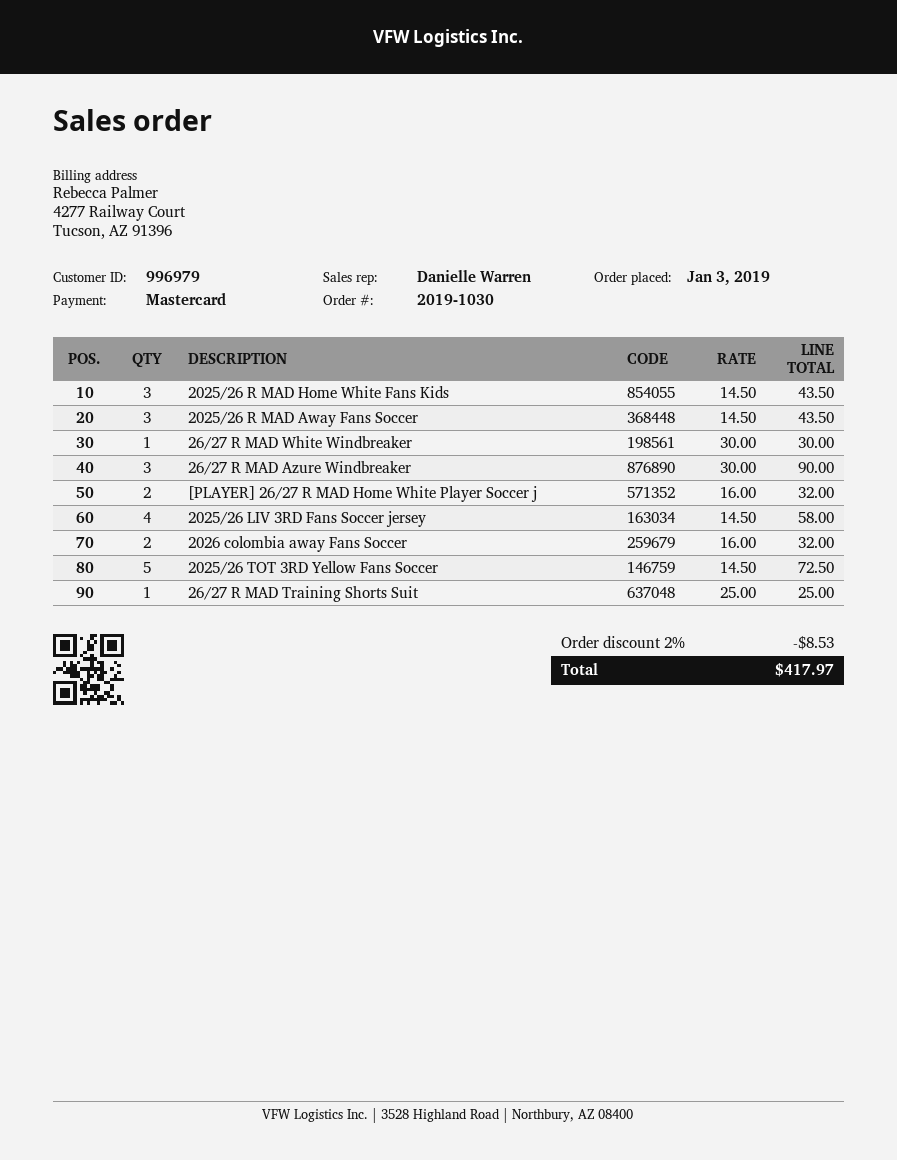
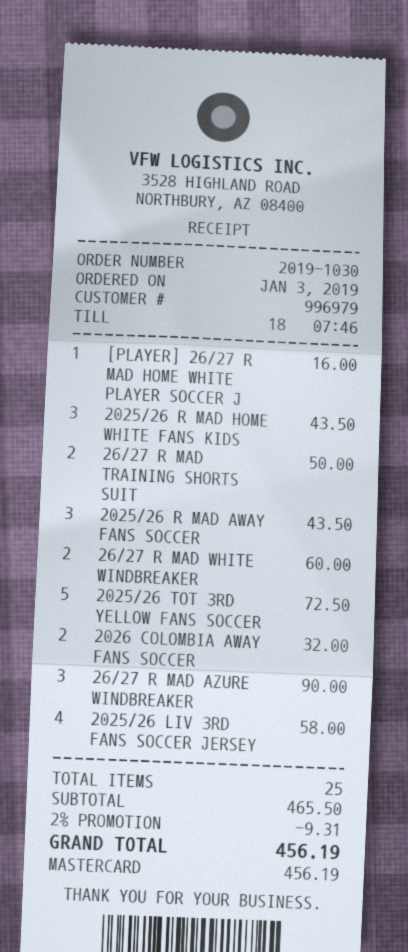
26/27 R MAD White Windbreaker: 1 for 30.00 -> 2 for 60.00
[PLAYER] 26/27 R MAD Home White Player Soccer j: 2 for 32.00 -> 1 for 16.00
26/27 R MAD Training Shorts Suit: 1 for 25.00 -> 2 for 50.00
discount: 2% = 8.53 -> 2% = 9.31
total: 417.97 -> 456.19

